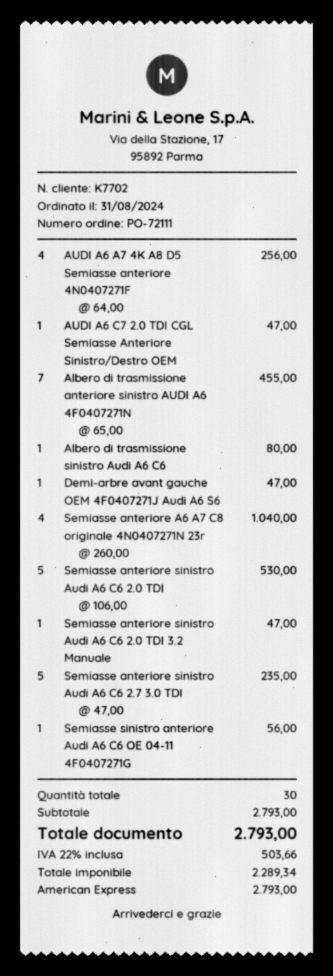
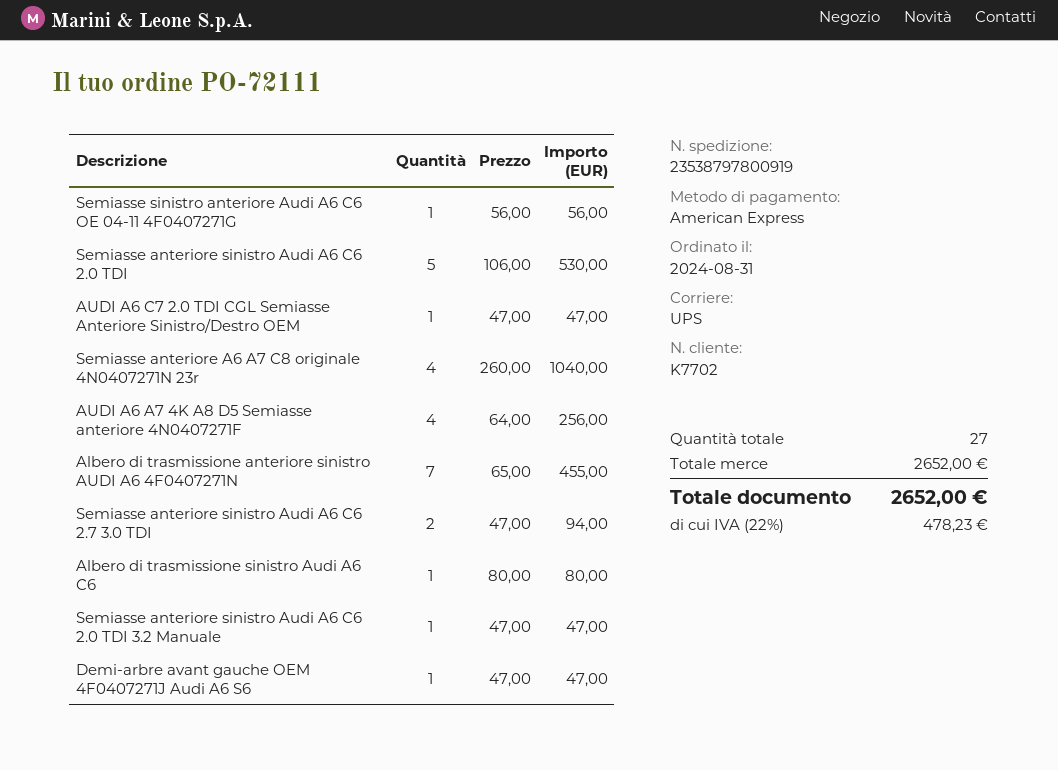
Semiasse anteriore sinistro Audi A6 C6 2.7 3.0 TDI: 5 x 47.00 = 235.00 -> 2 x 47.00 = 94.00
total quantity: 30 -> 27
subtotal: 2793.00 -> 2652.00
tax: 22% = 503.66 -> 22% = 478.23
total: 2793.00 -> 2652.00

